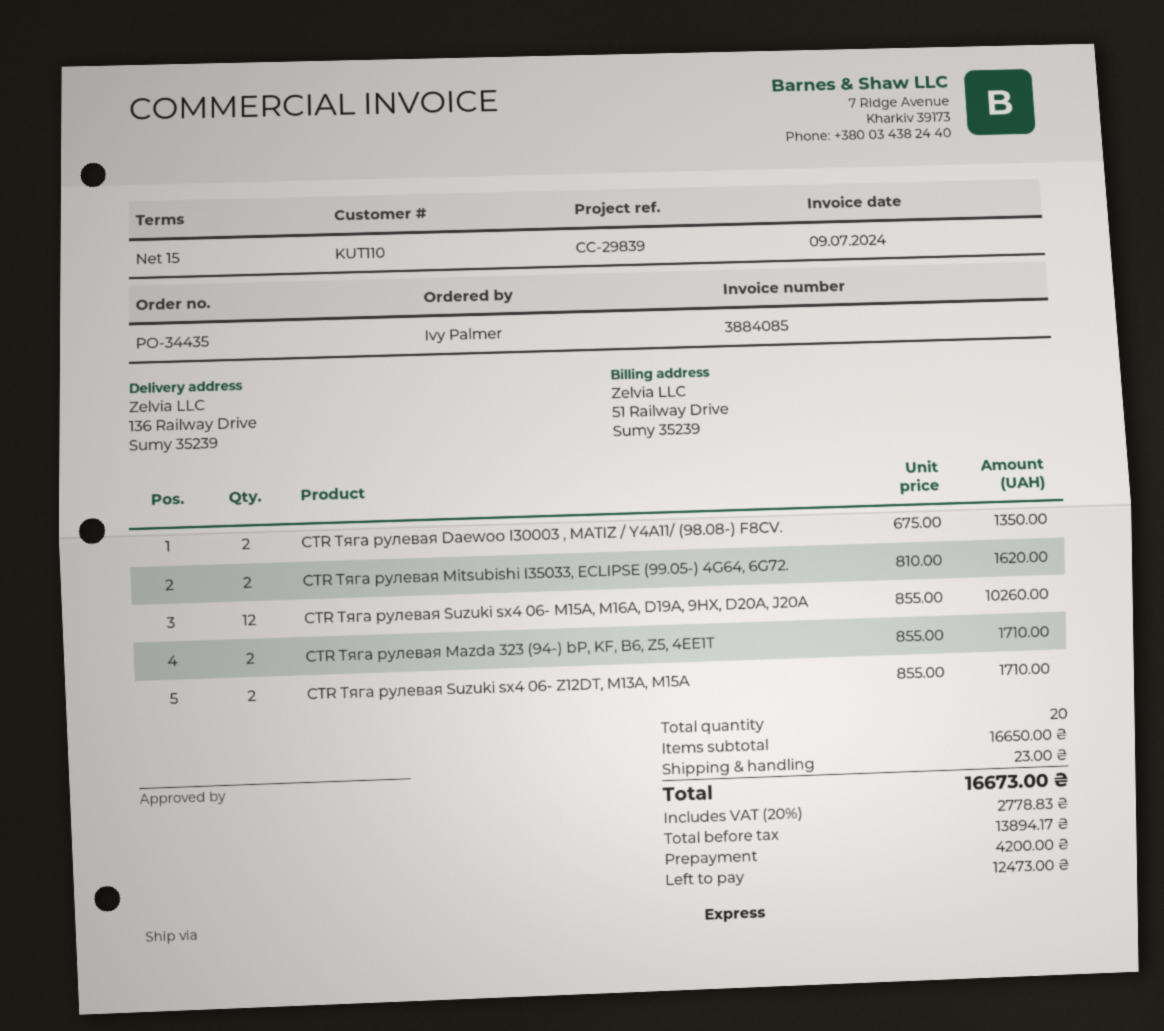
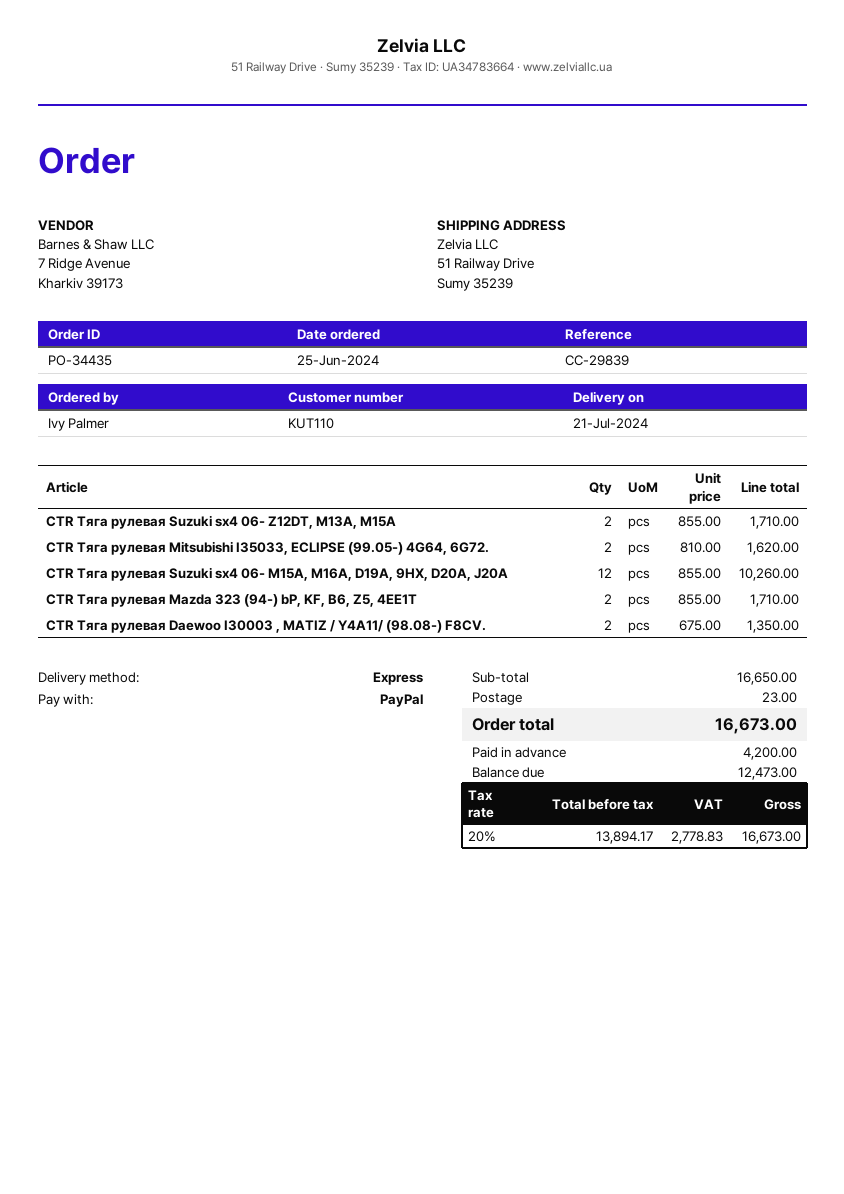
ship to: 136 Railway Drive, Sumy 35239 -> 51 Railway Drive, Sumy 35239

